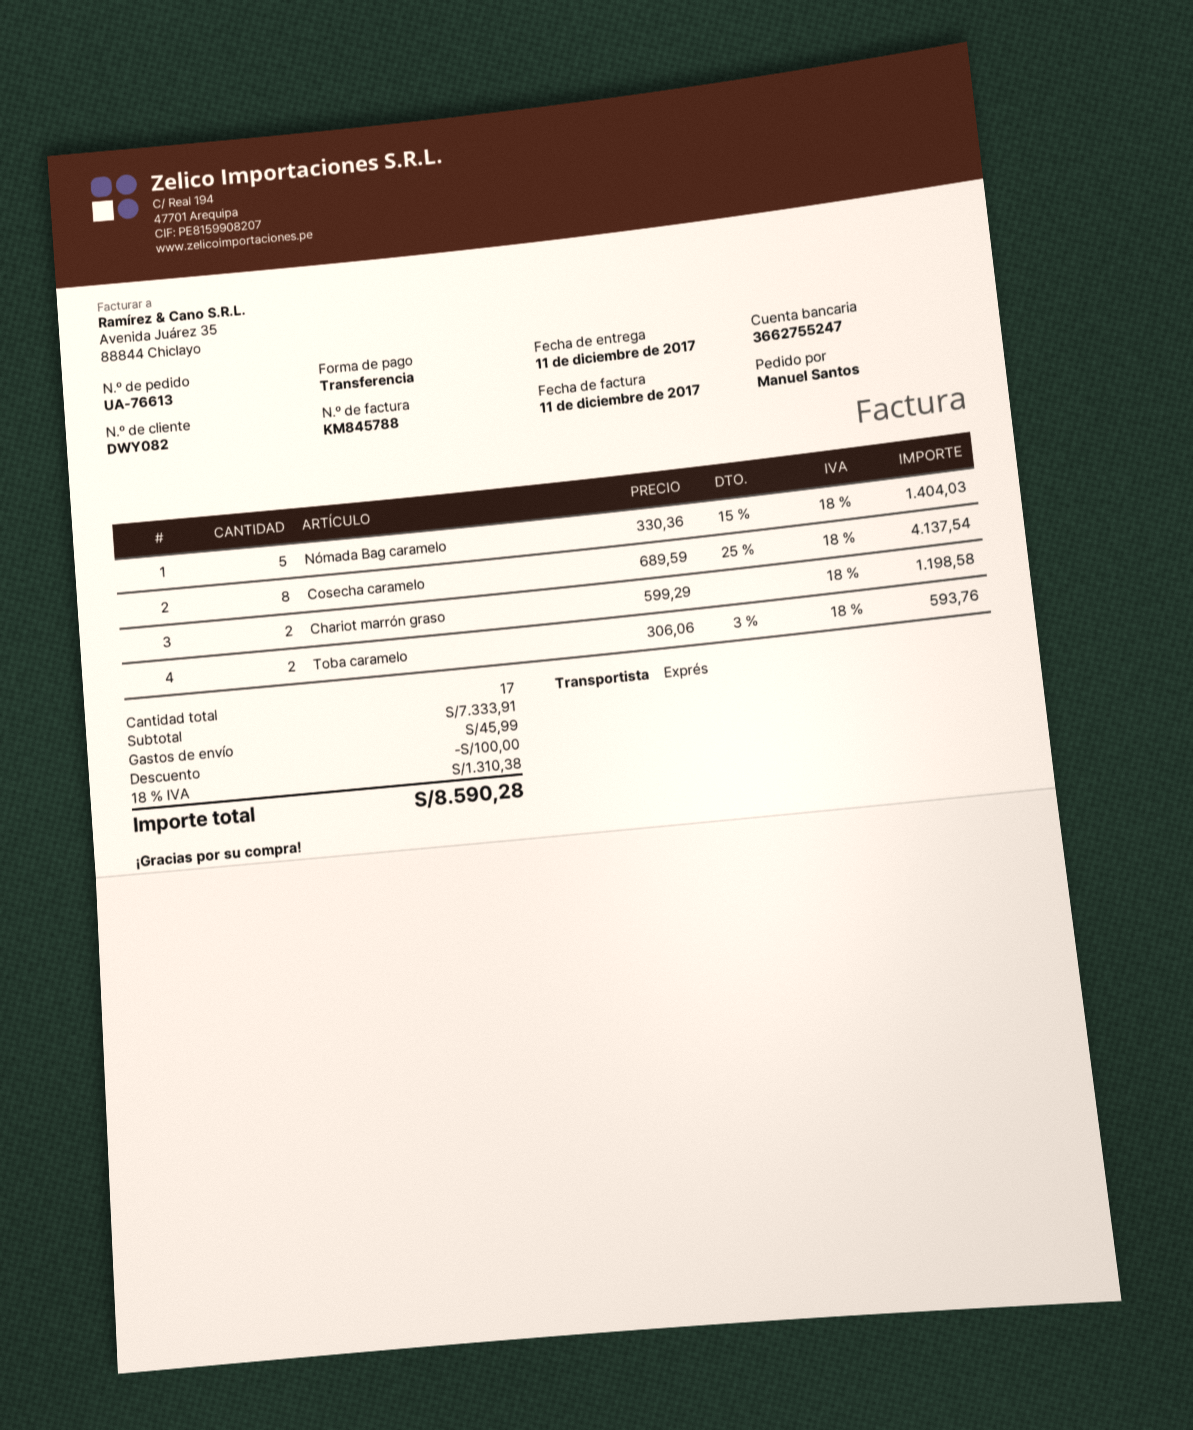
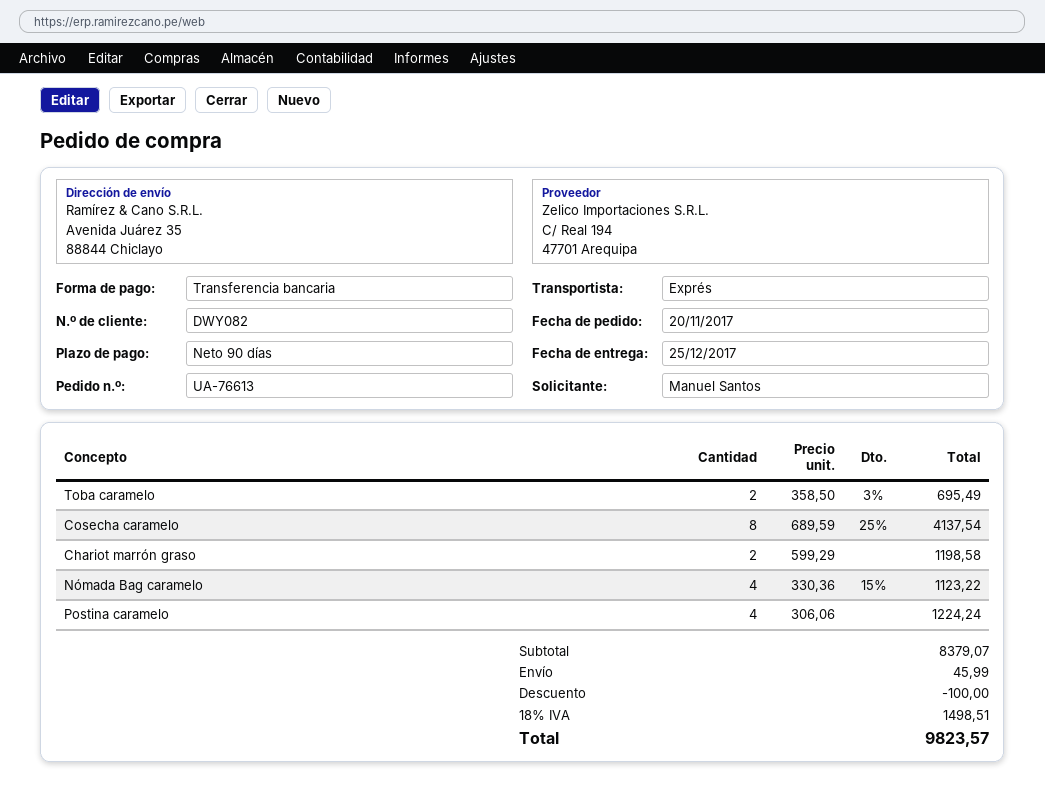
delivery date: 2017-12-11 -> 2017-12-25
Nómada Bag caramelo: 5 x 330.36 - 15% = 1404.03 -> 4 x 330.36 - 15% = 1123.22
Toba caramelo: 2 x 306.06 - 3% = 593.76 -> 2 x 358.50 - 3% = 695.49
Postina caramelo: none -> 4 x 306.06 = 1224.24
subtotal: 7333.91 -> 8379.07
tax: 18% = 1310.38 -> 18% = 1498.51
total: 8590.28 -> 9823.57

